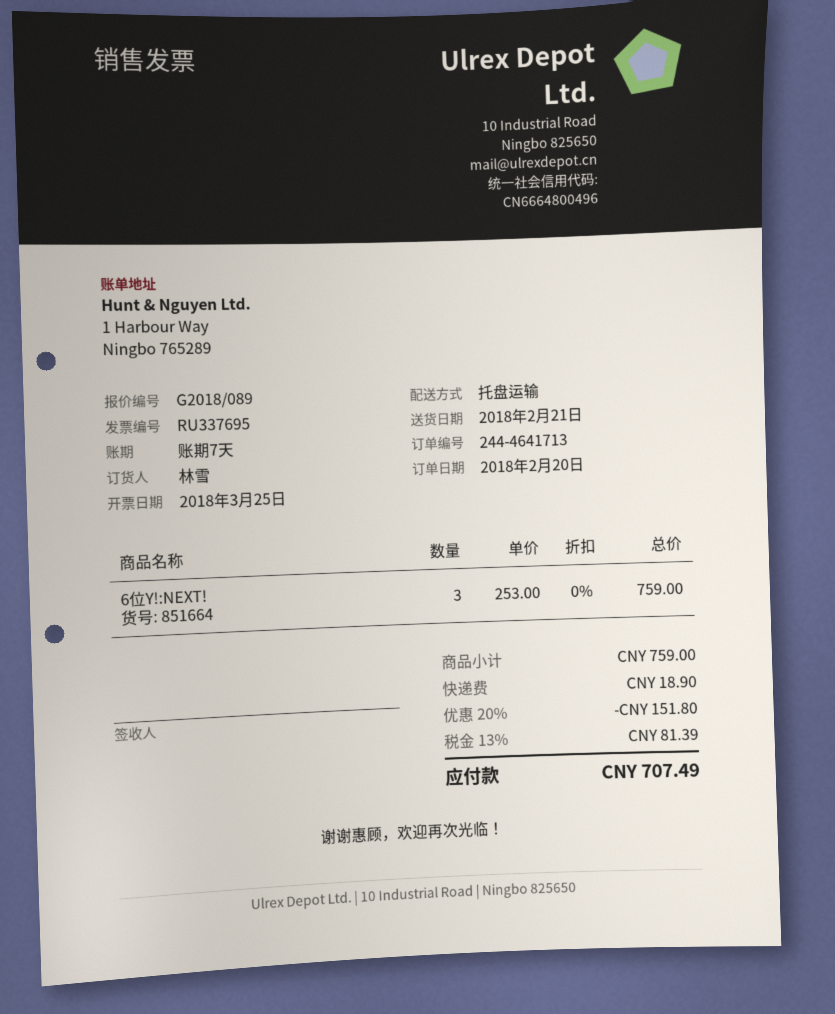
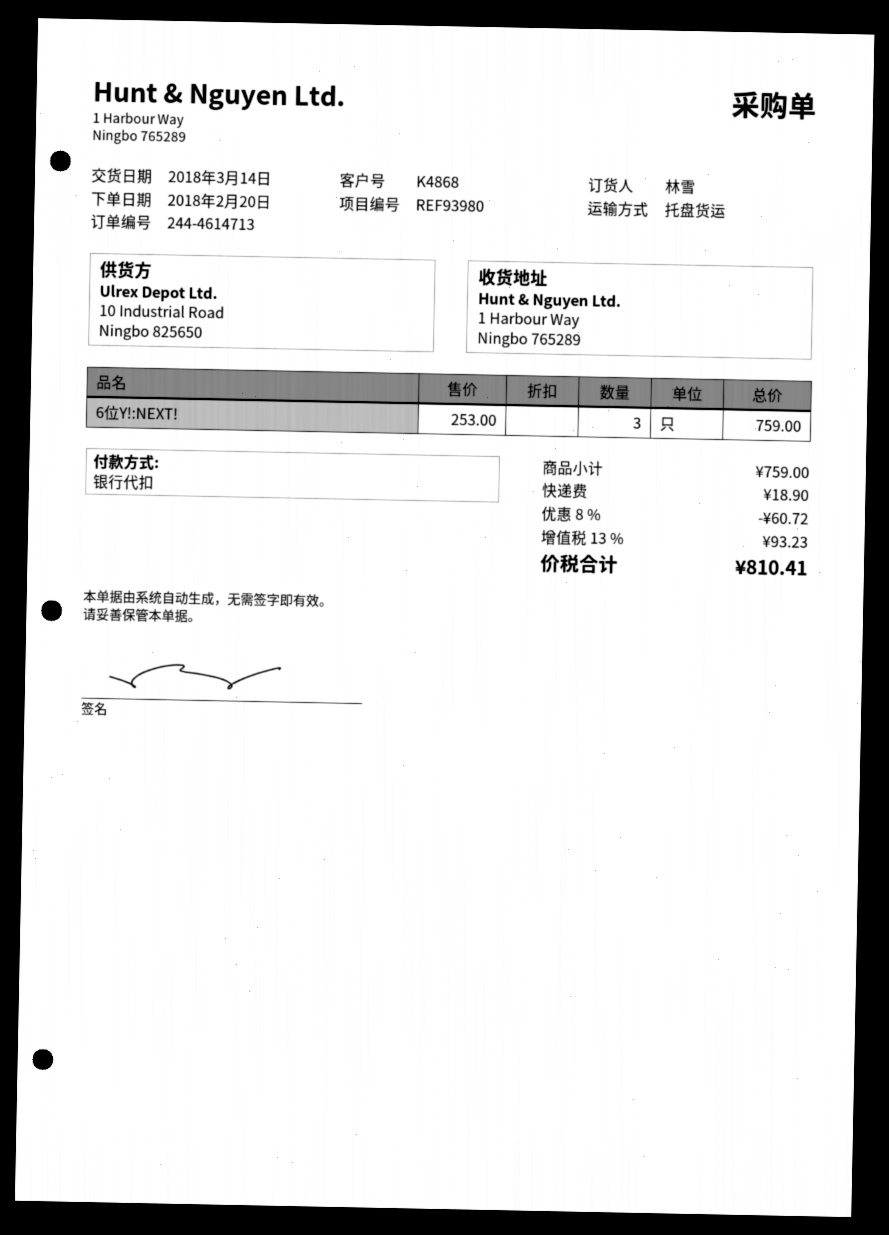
order number: 244-4641713 -> 244-4614713
delivery date: 2018-02-21 -> 2018-03-14
discount: 20% = 151.80 -> 8% = 60.72
tax: 13% = 81.39 -> 13% = 93.23
total: 707.49 -> 810.41

